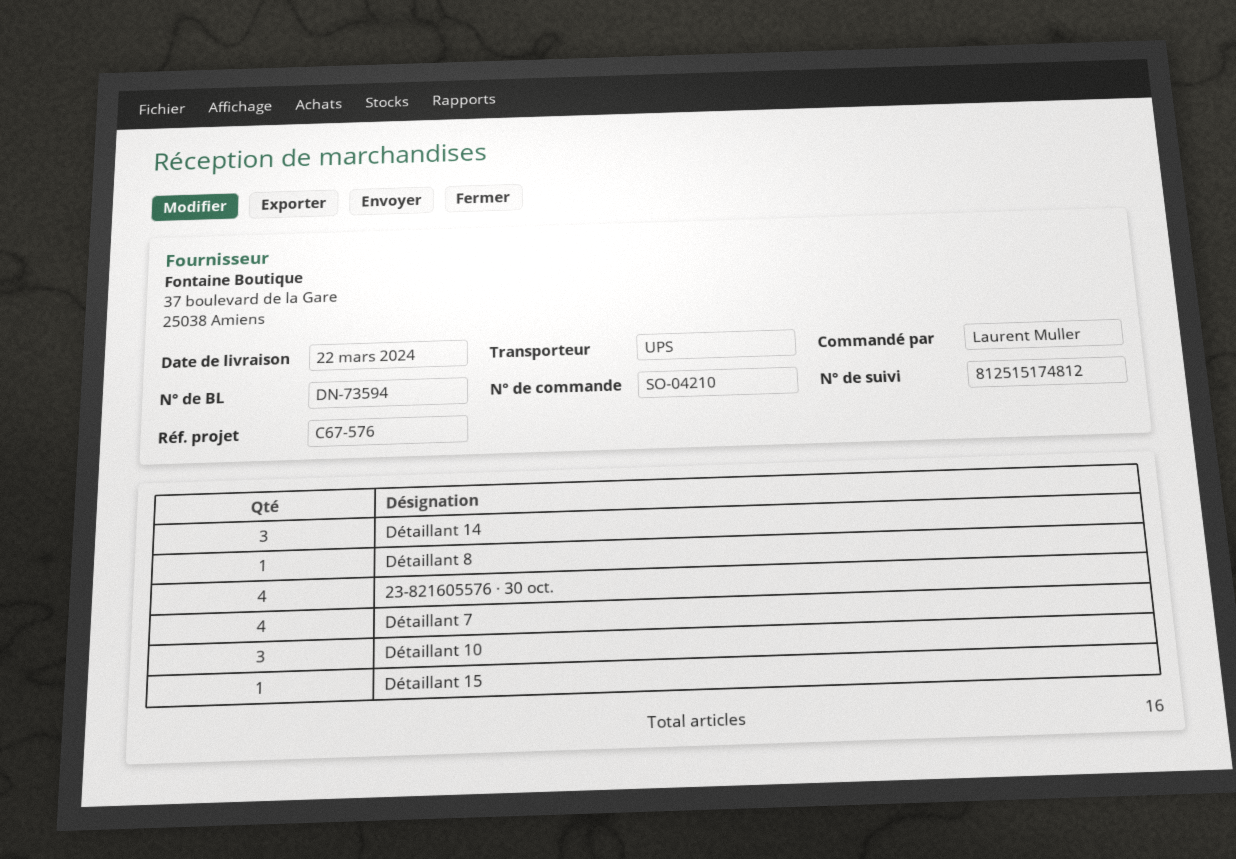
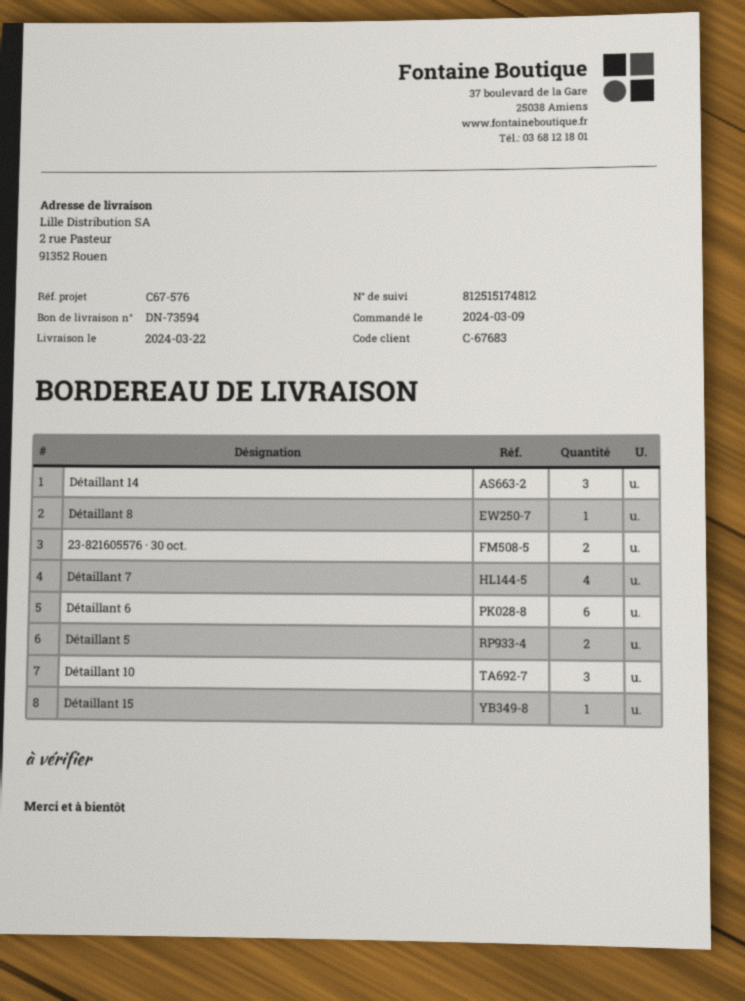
23-821605576 · 30 oct.: 4 -> 2
Détaillant 6: none -> 6
Détaillant 5: none -> 2

